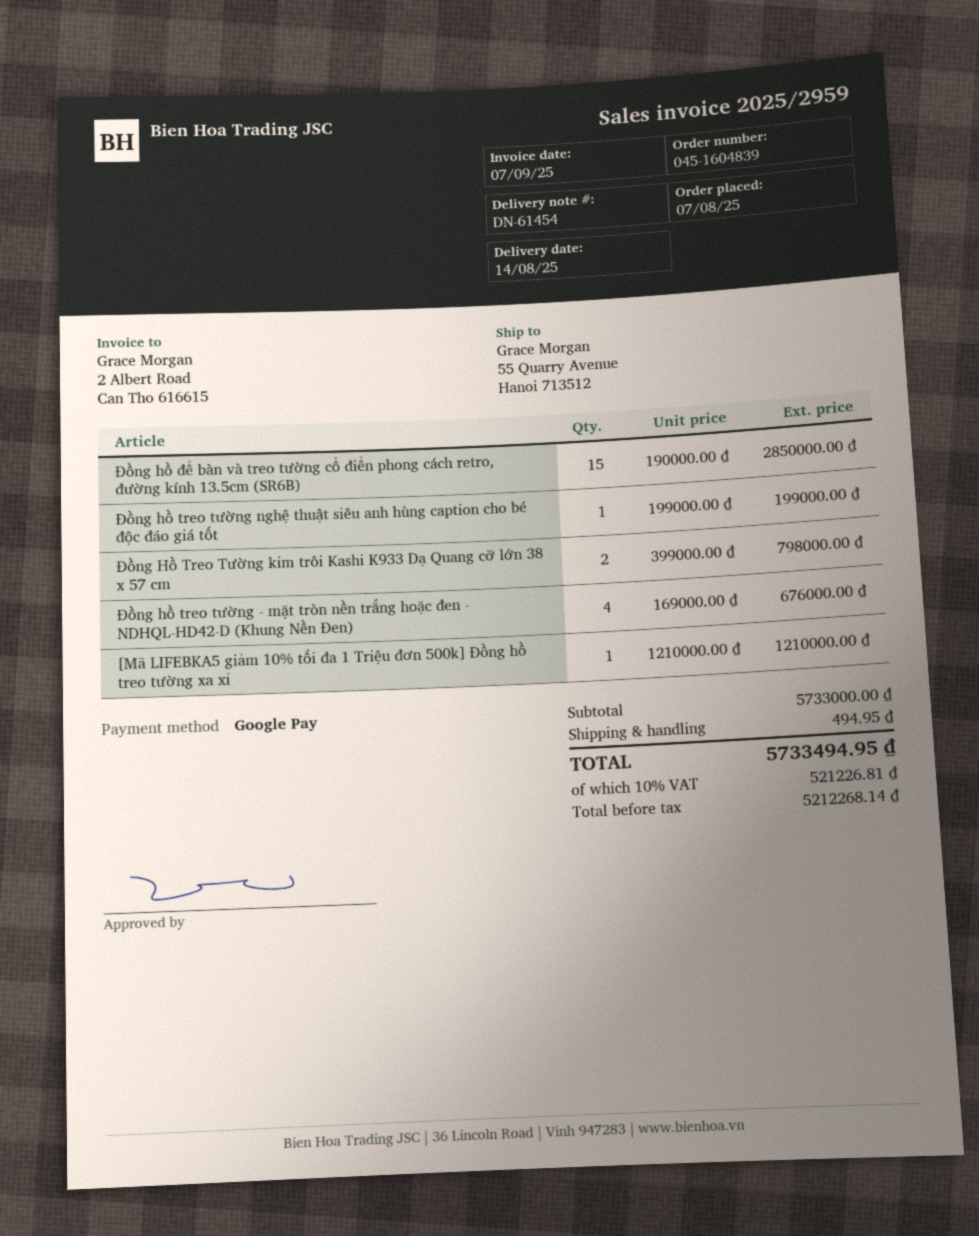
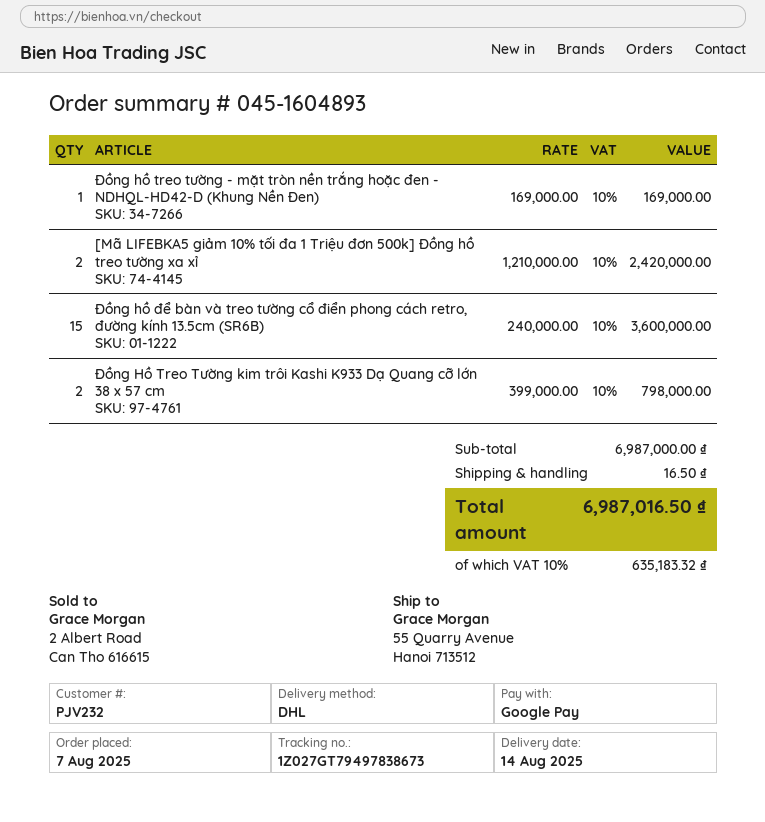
order number: 045-1604839 -> 045-1604893
Đồng hồ để bàn và treo tường cổ điển phong cách retro, đường kính 13.5cm (SR6B): 15 x 190000.00 = 2850000.00 -> 15 x 240000.00 = 3600000.00
Đồng hồ treo tường nghệ thuật siêu anh hùng caption cho bé độc đáo giá tốt: 1 x 199000.00 = 199000.00 -> none
Đồng hồ treo tường - mặt tròn nền trắng hoặc đen - NDHQL-HD42-D (Khung Nền Đen): 4 x 169000.00 = 676000.00 -> 1 x 169000.00 = 169000.00
[Mã LIFEBKA5 giảm 10% tối đa 1 Triệu đơn 500k] Đồng hồ treo tường xa xỉ: 1 x 1210000.00 = 1210000.00 -> 2 x 1210000.00 = 2420000.00
subtotal: 5733000.00 -> 6987000.00
shipping: 494.95 -> 16.50
tax: 10% = 521226.81 -> 10% = 635183.32
total: 5733494.95 -> 6987016.50

